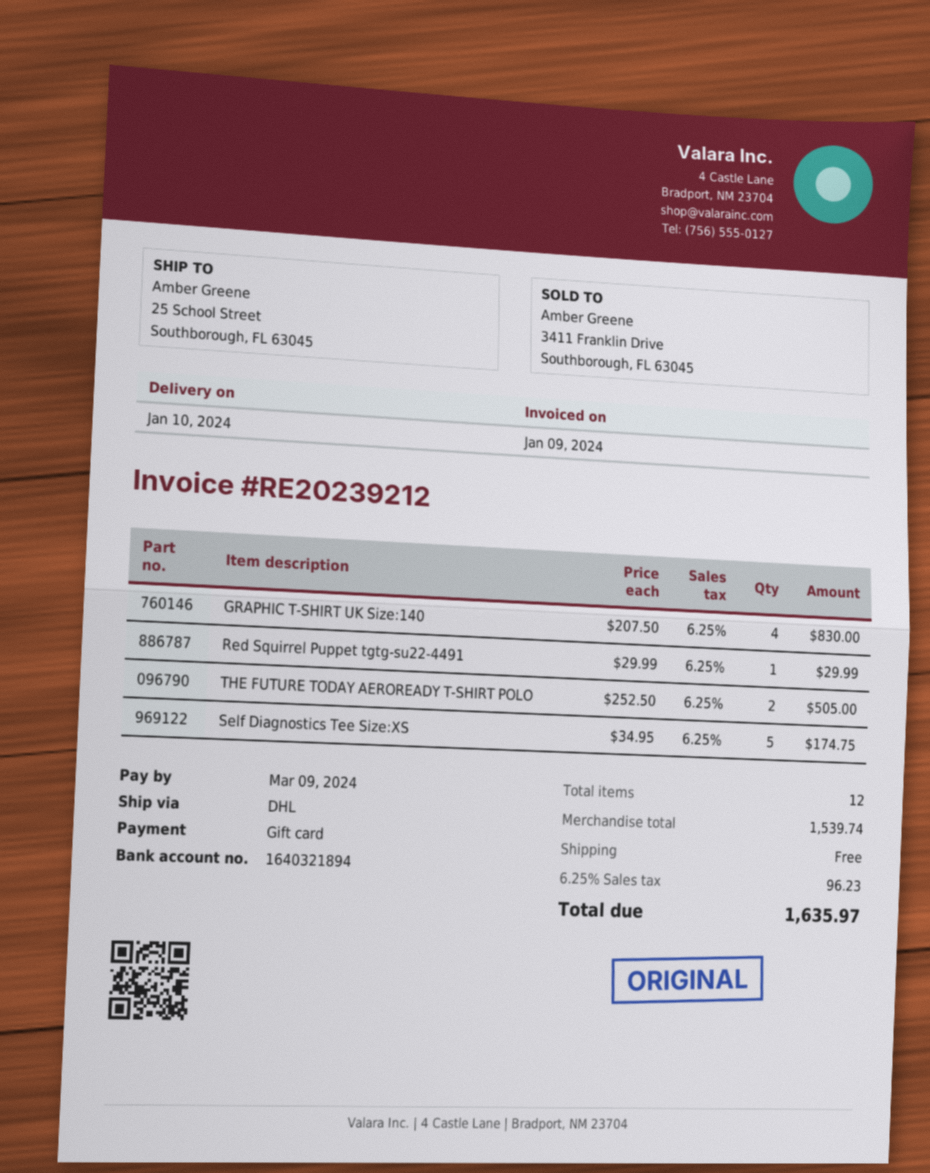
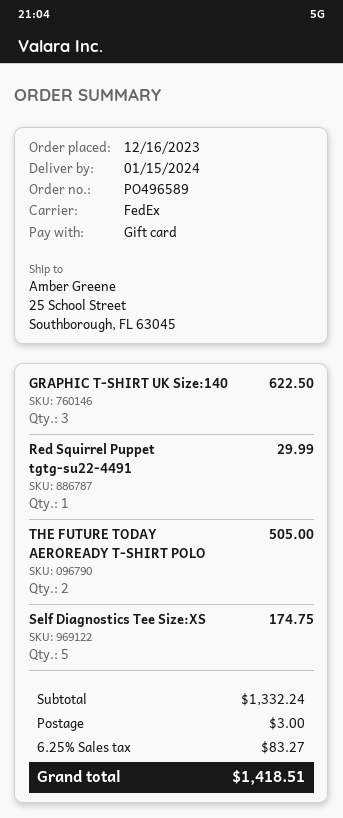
delivery date: 2024-01-10 -> 2024-01-15
shipping method: DHL -> FedEx
GRAPHIC T-SHIRT UK Size:140: 4 for 830.00 -> 3 for 622.50
subtotal: 1539.74 -> 1332.24
shipping: 0.00 -> 3.00
tax: 6.25% = 96.23 -> 6.25% = 83.27
total: 1635.97 -> 1418.51

